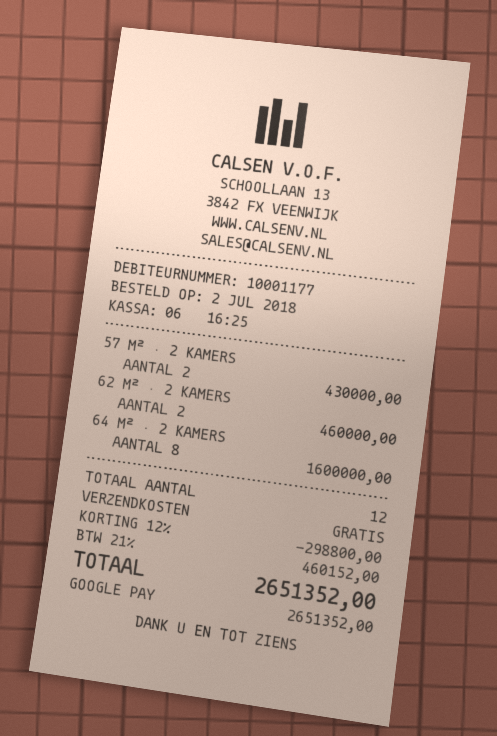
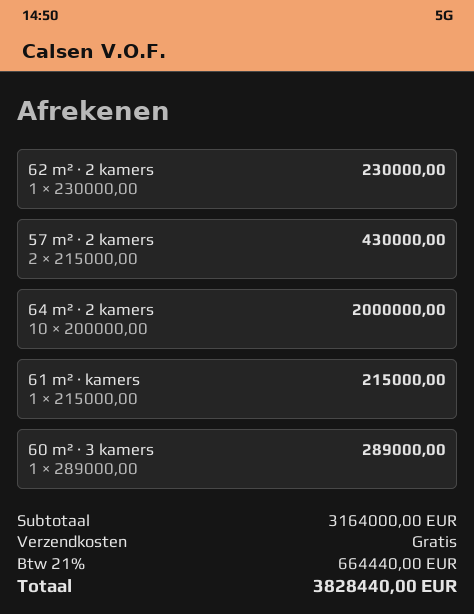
62 M² · 2 KAMERS: 2 for 460000.00 -> 1 for 230000.00
64 M² · 2 KAMERS: 8 for 1600000.00 -> 10 for 2000000.00
61 m² · kamers: none -> 1 for 215000.00
60 m² · 3 kamers: none -> 1 for 289000.00
discount: 12% = 298800.00 -> none
tax: 21% = 460152.00 -> 21% = 664440.00
total: 2651352.00 -> 3828440.00

